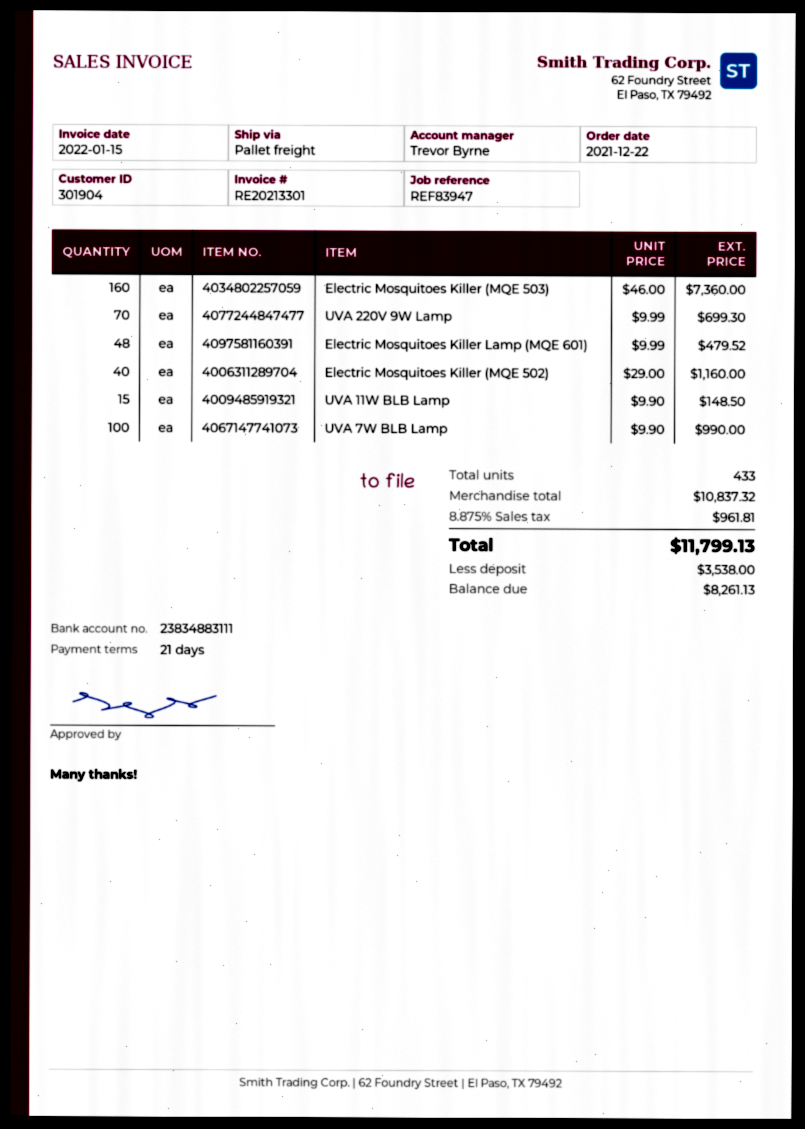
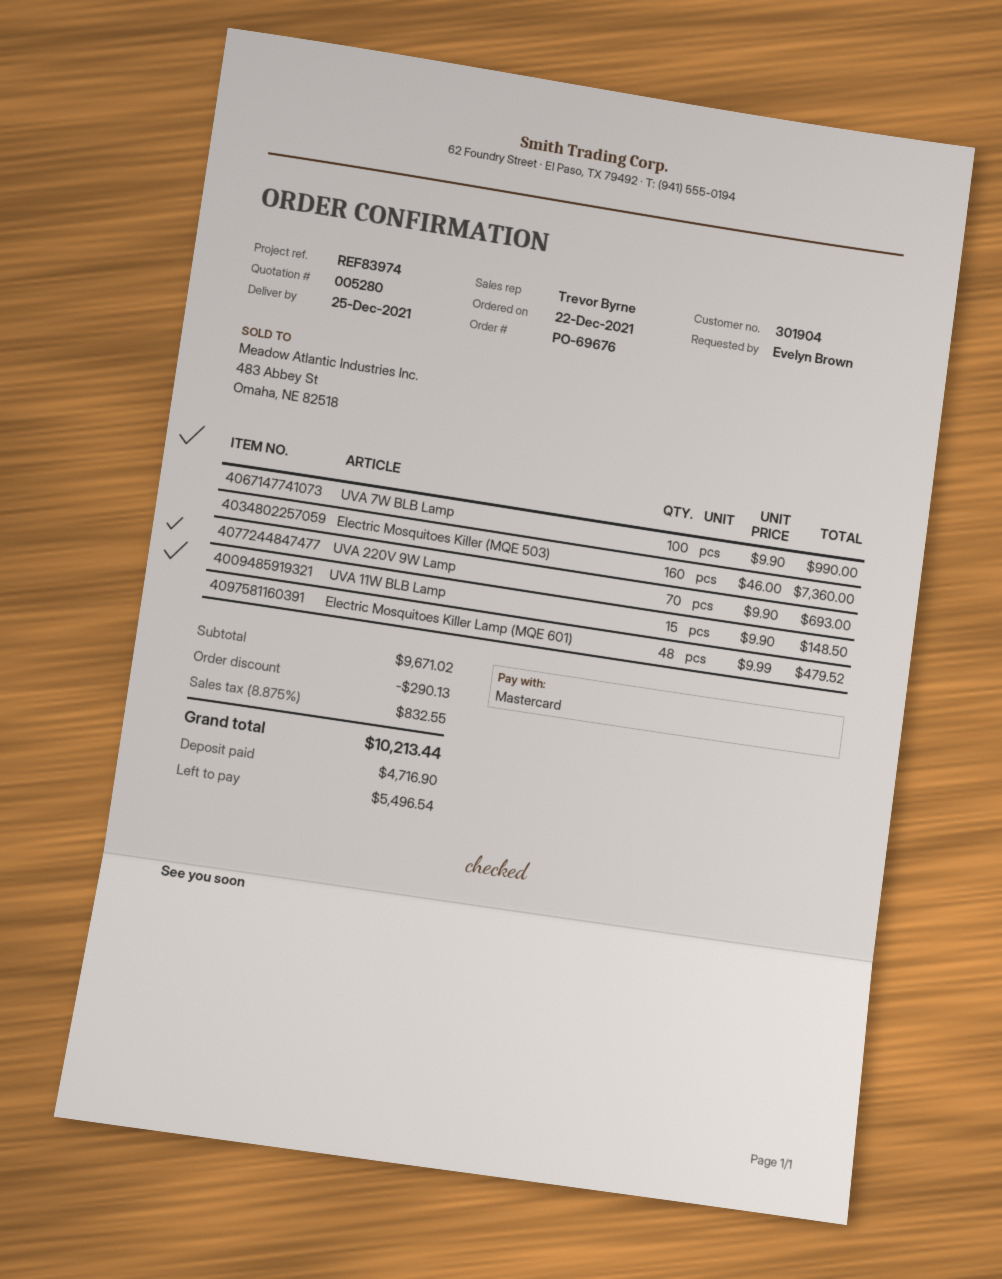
reference: REF83947 -> REF83974
UVA 220V 9W Lamp: 70 x 9.99 = 699.30 -> 70 x 9.90 = 693.00
Electric Mosquitoes Killer (MQE 502): 40 x 29.00 = 1160.00 -> none
subtotal: 10837.32 -> 9671.02
discount: none -> 290.13
tax: 8.875% = 961.81 -> 8.875% = 832.55
total: 11799.13 -> 10213.44
deposit: 3538.00 -> 4716.90
balance: 8261.13 -> 5496.54

